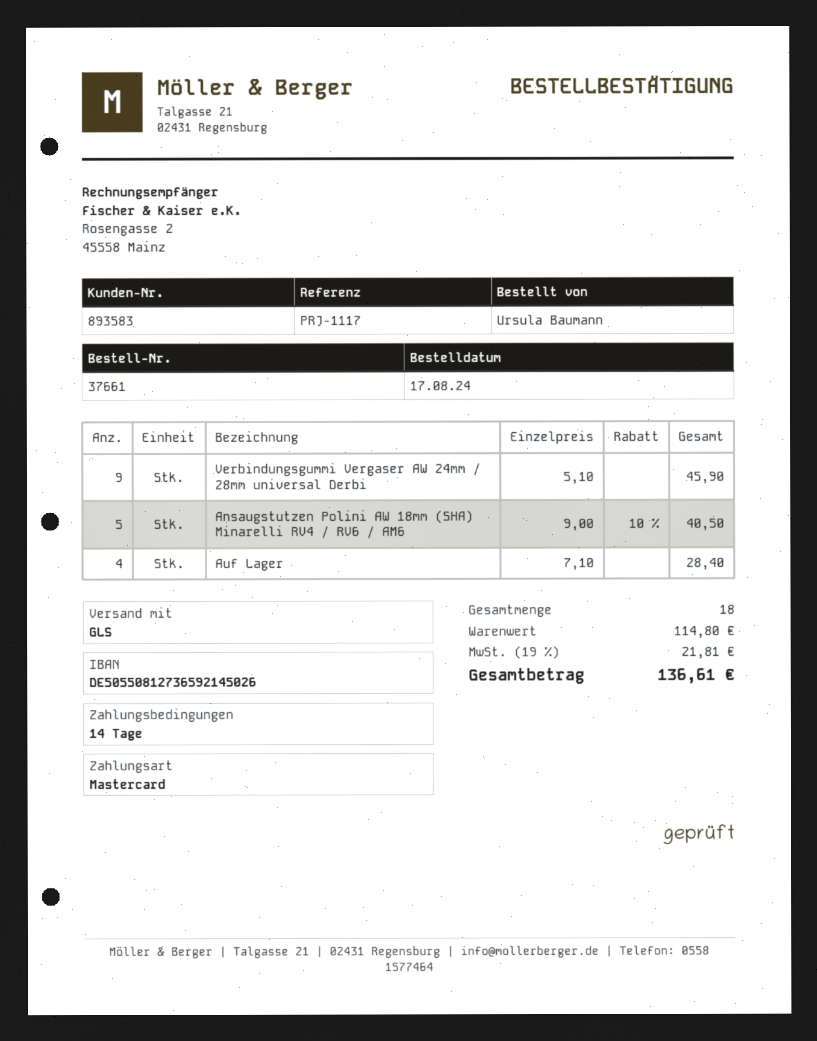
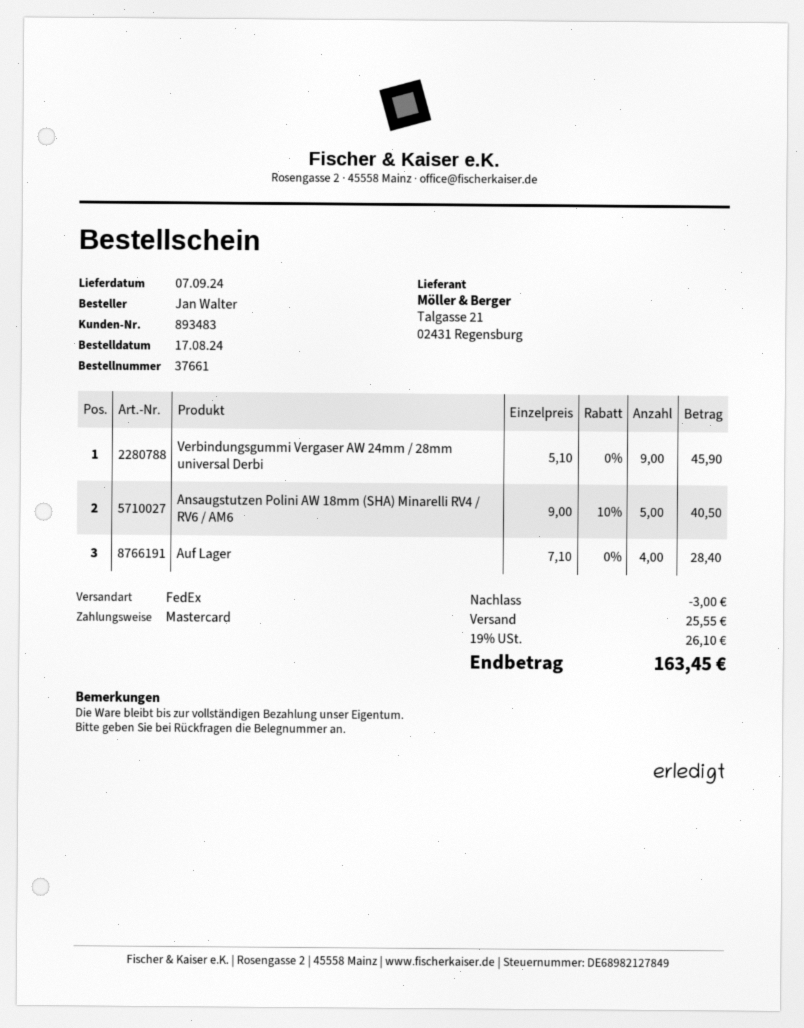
customer number: 893583 -> 893483
ordered by: Ursula Baumann -> Jan Walter
shipping method: GLS -> FedEx
discount: none -> 3.00
shipping: none -> 25.55
tax: 19% = 21.81 -> 19% = 26.10
total: 136.61 -> 163.45

